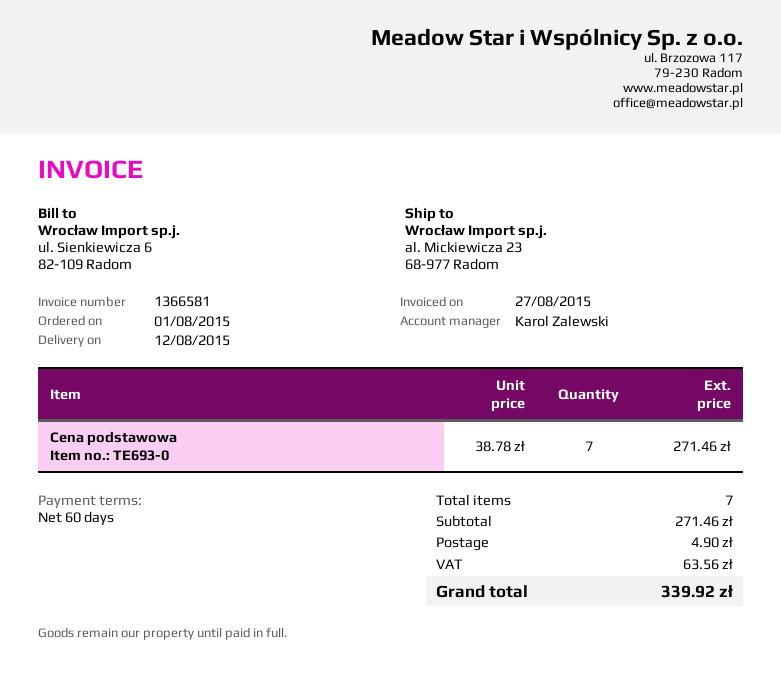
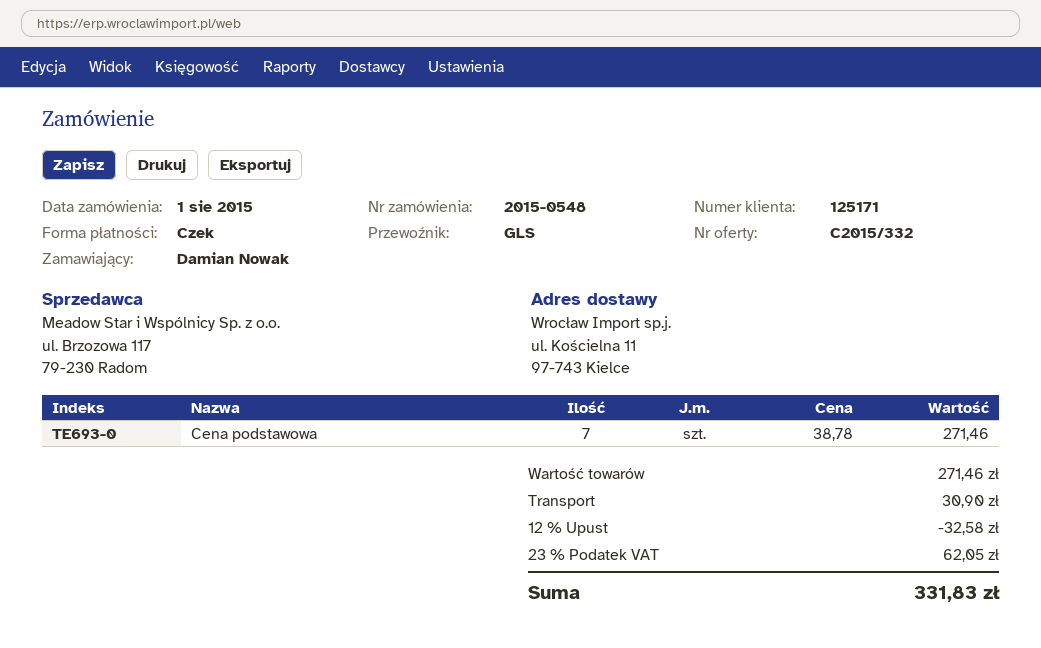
ship to: al. Mickiewicza 23, 68-977 Radom -> ul. Kościelna 11, 97-743 Kielce
discount: none -> 12% = 32.58
shipping: 4.90 -> 30.90
tax: 63.56 -> 62.05
total: 339.92 -> 331.83

